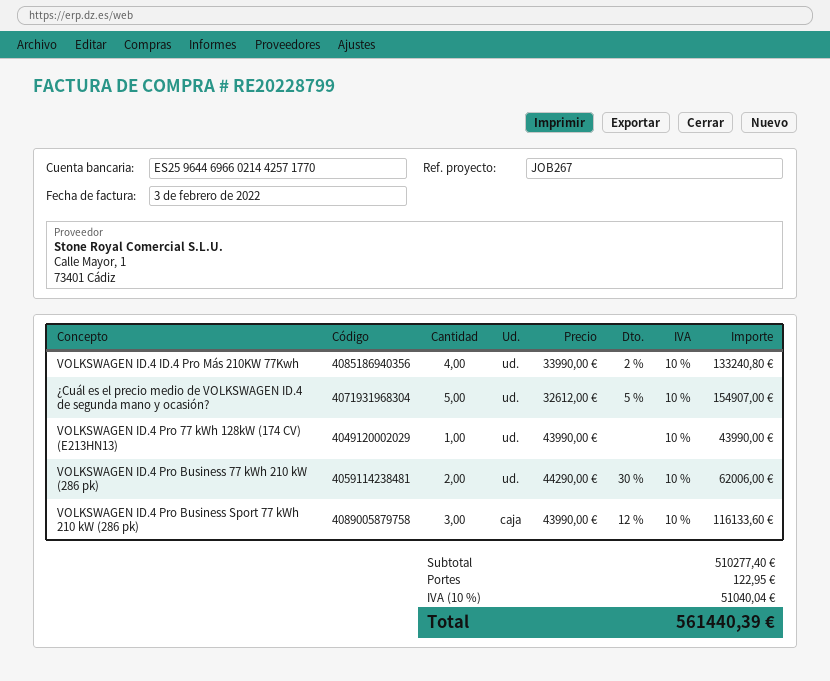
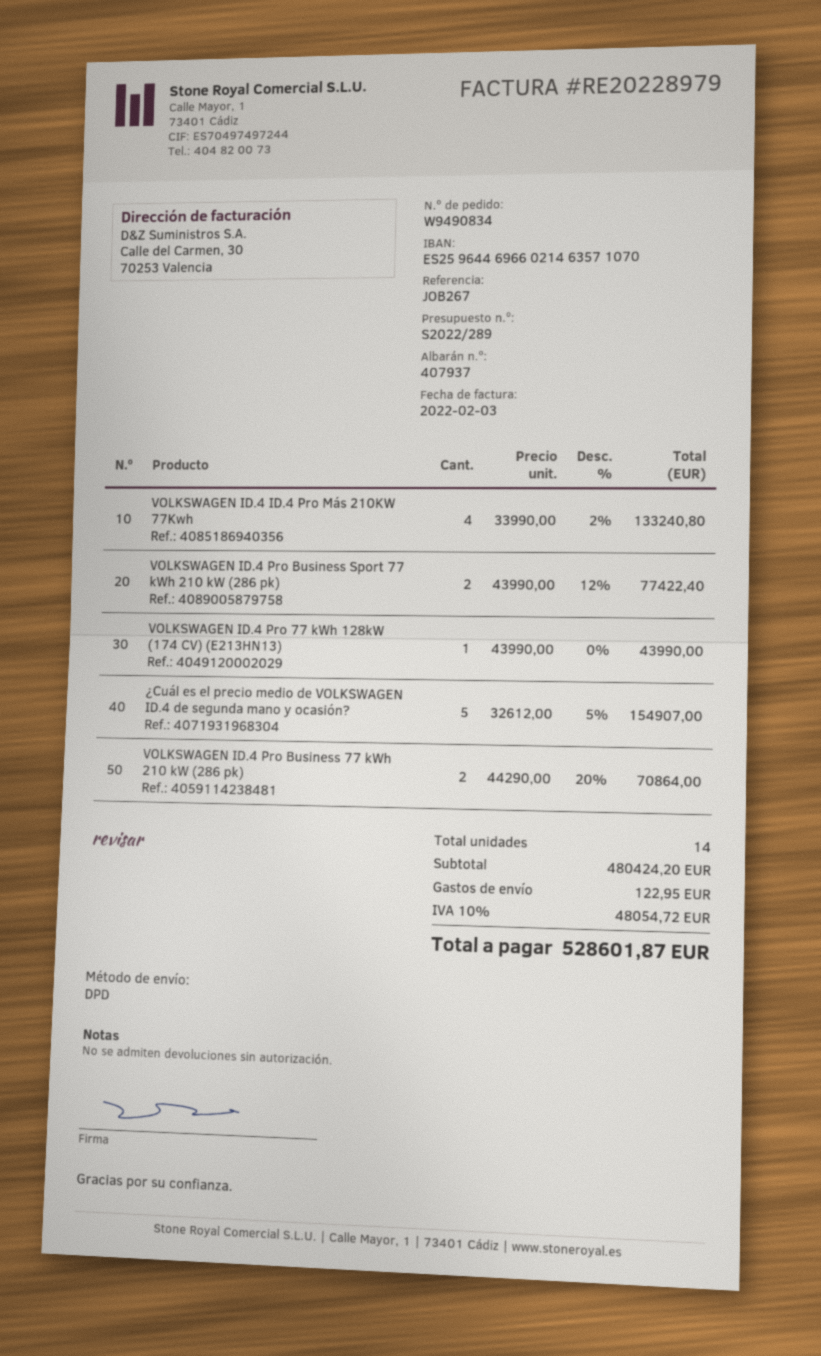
invoice number: RE20228799 -> RE20228979
bank account: ES2596446966021442571770 -> ES2596446966021463571070
VOLKSWAGEN ID.4 Pro Business 77 kWh 210 kW (286 pk): 2 x 44290.00 - 30% = 62006.00 -> 2 x 44290.00 - 20% = 70864.00
VOLKSWAGEN ID.4 Pro Business Sport 77 kWh 210 kW (286 pk): 3 x 43990.00 - 12% = 116133.60 -> 2 x 43990.00 - 12% = 77422.40
subtotal: 510277.40 -> 480424.20
tax: 10% = 51040.04 -> 10% = 48054.72
total: 561440.39 -> 528601.87

